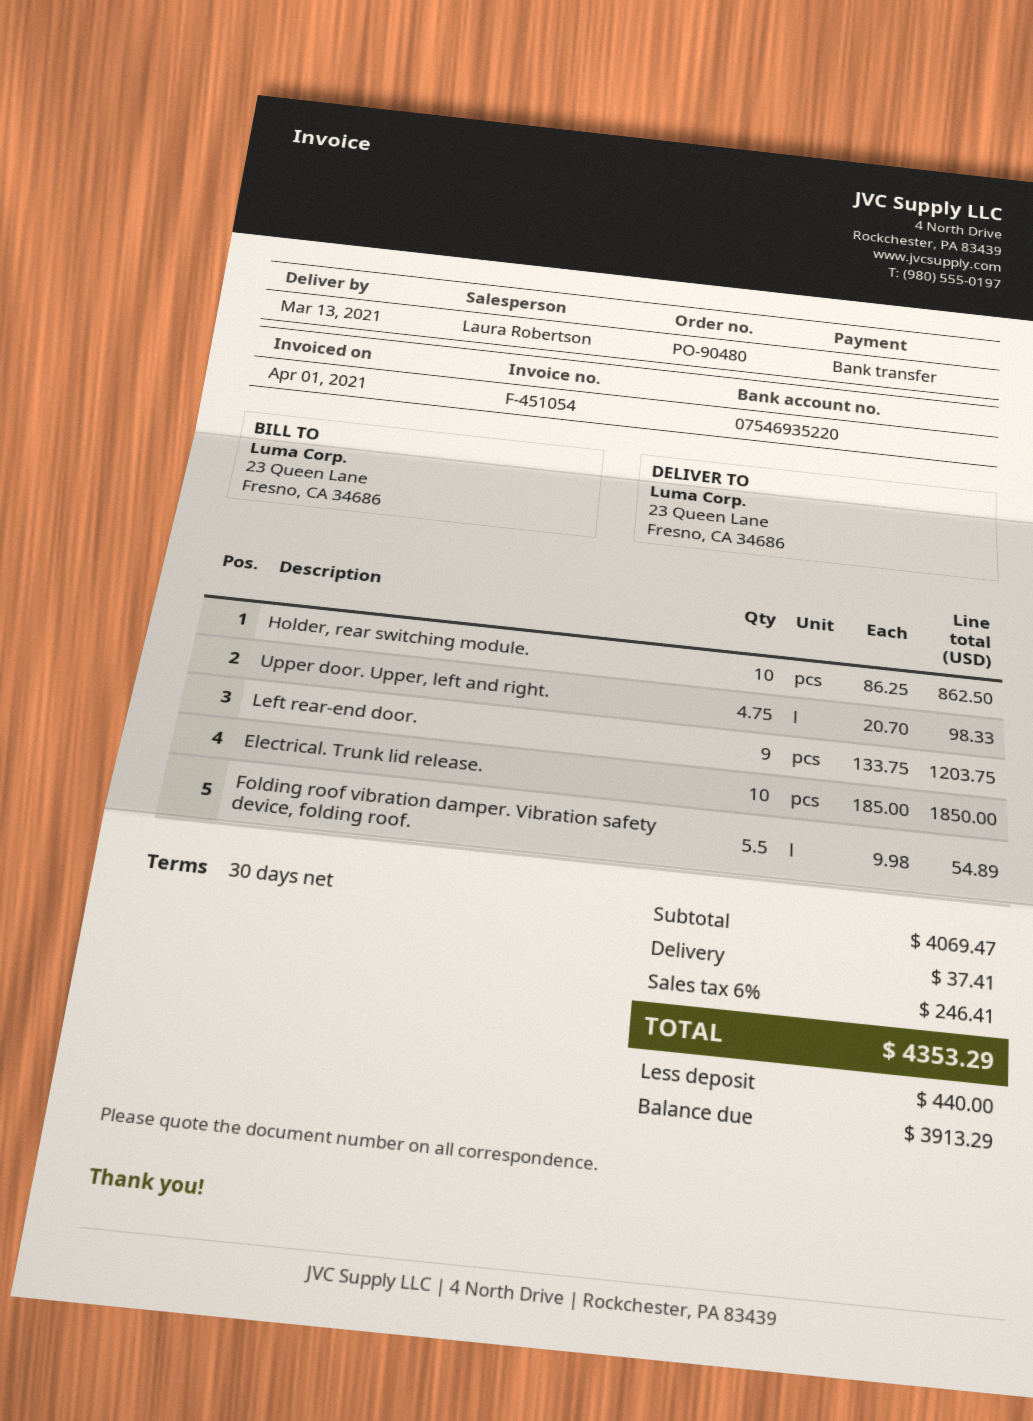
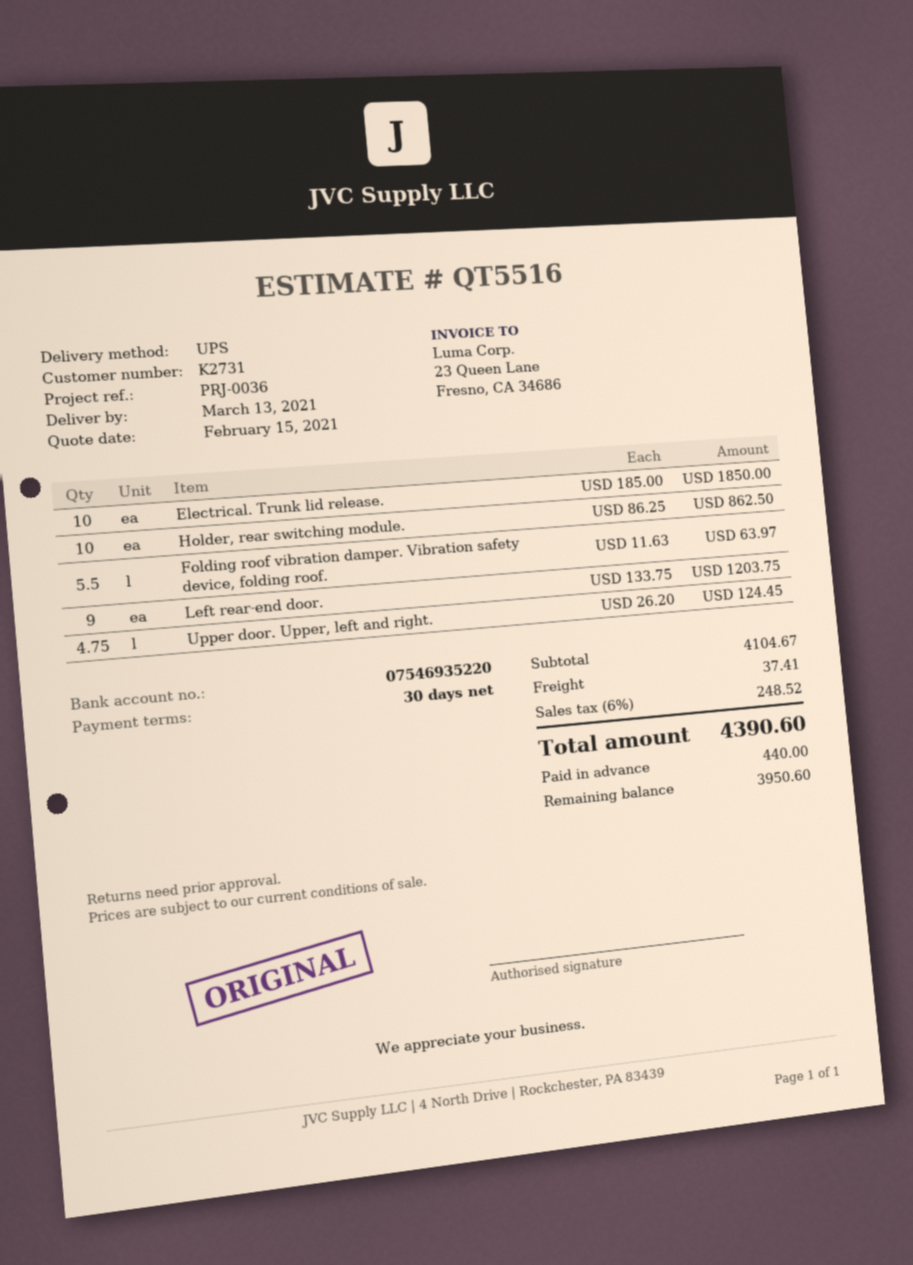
Upper door. Upper, left and right.: 4.75 x 20.70 = 98.33 -> 4.75 x 26.20 = 124.45
Folding roof vibration damper. Vibration safety device, folding roof.: 5.5 x 9.98 = 54.89 -> 5.5 x 11.63 = 63.97
subtotal: 4069.47 -> 4104.67
tax: 6% = 246.41 -> 6% = 248.52
total: 4353.29 -> 4390.60
balance: 3913.29 -> 3950.60

